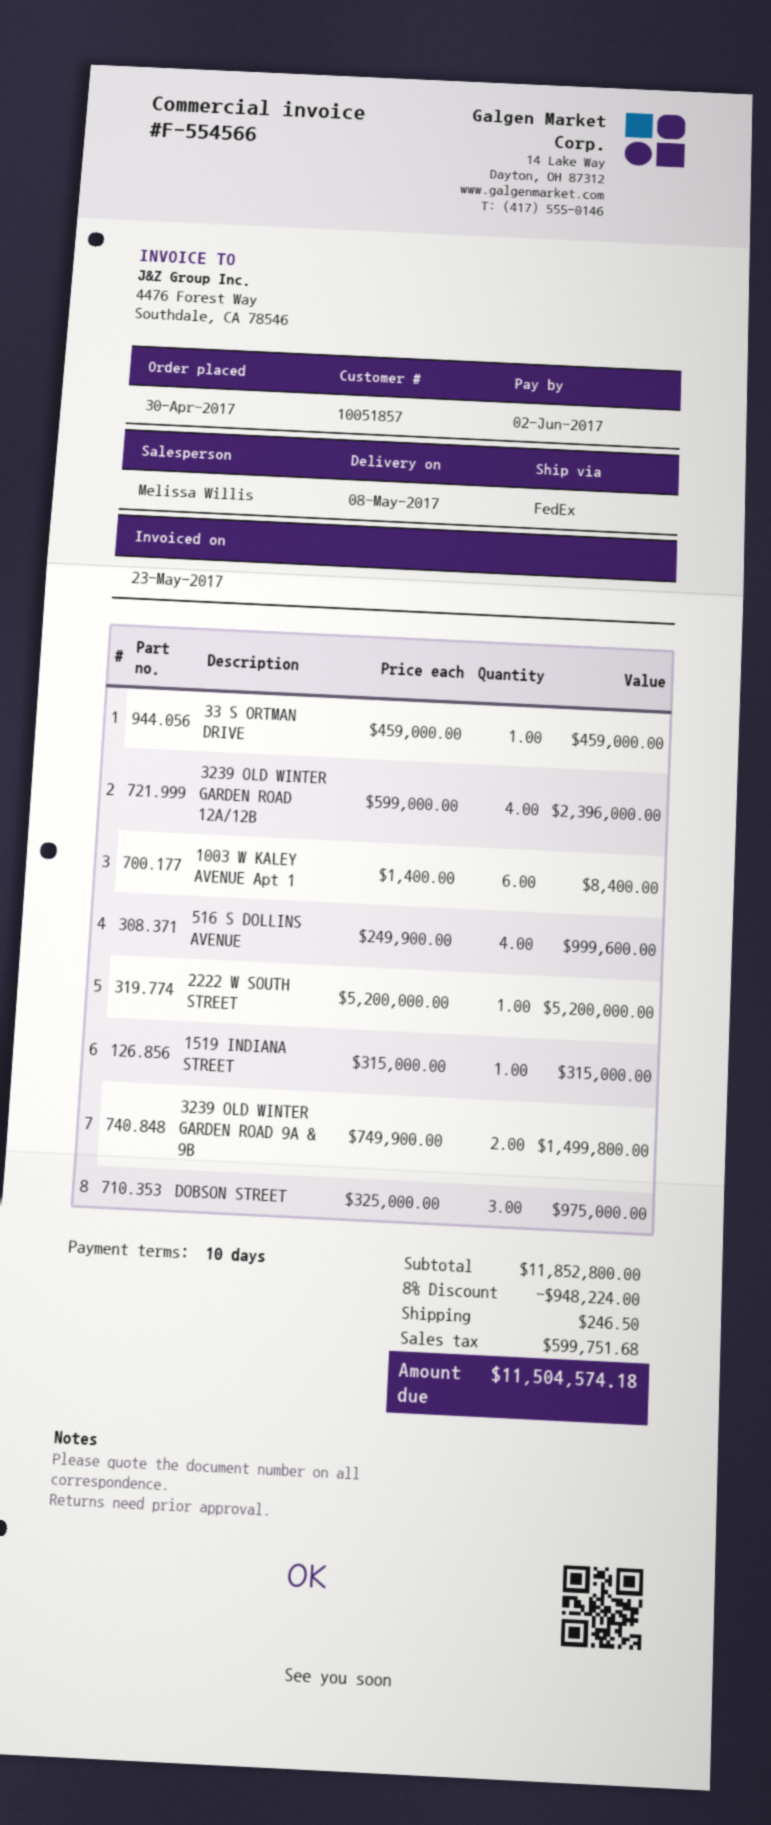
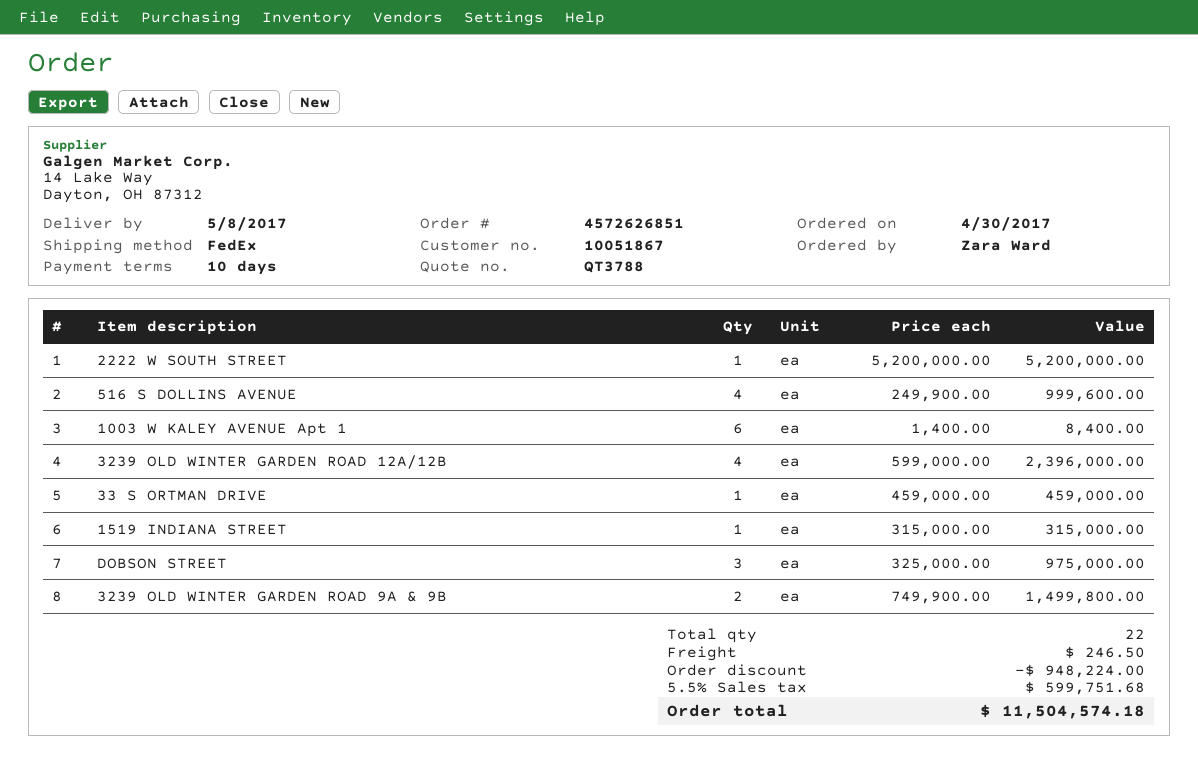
customer number: 10051857 -> 10051867

